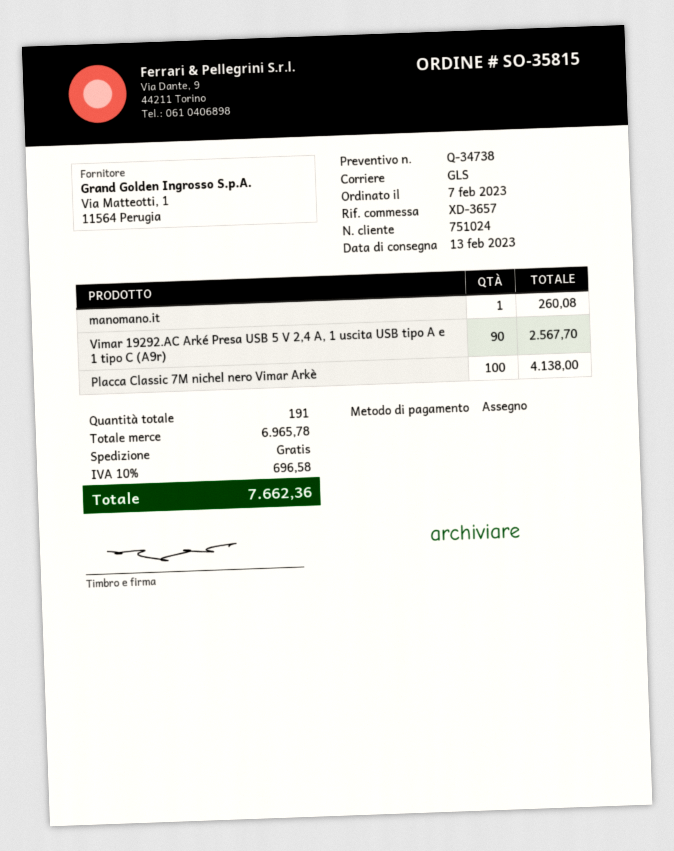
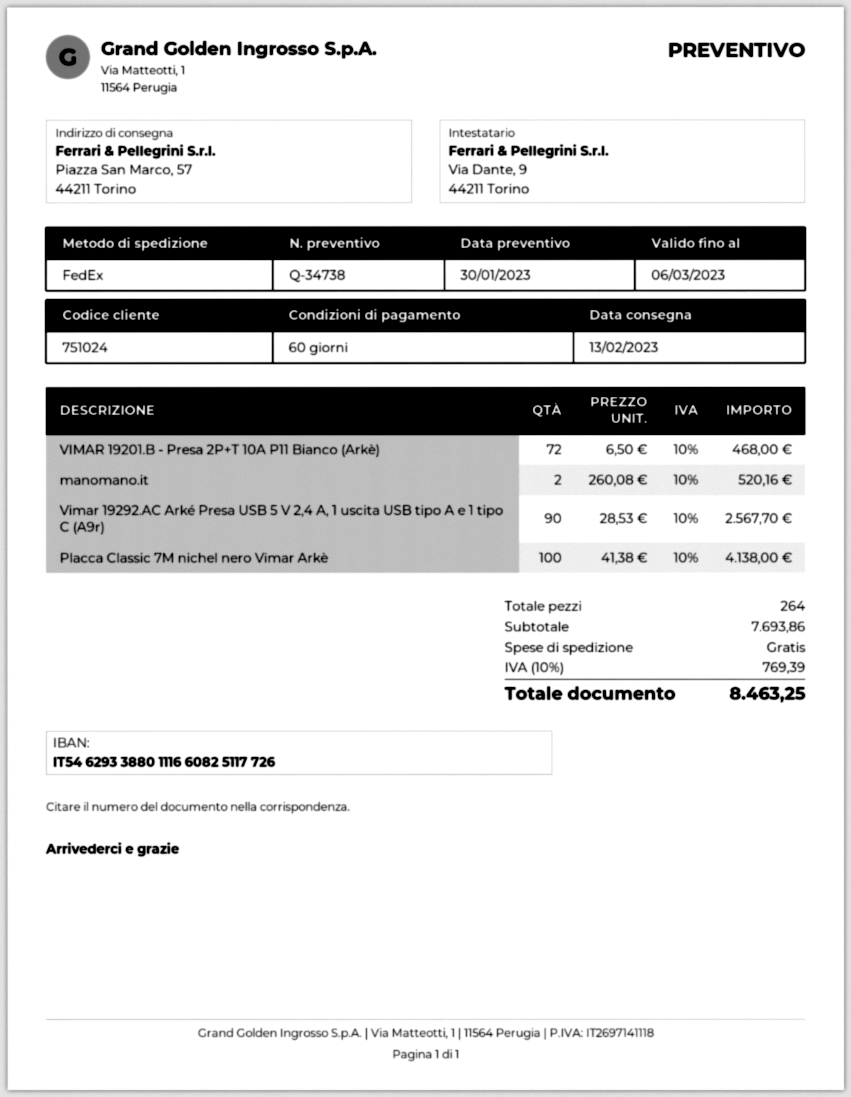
shipping method: GLS -> FedEx
manomano.it: 1 for 260.08 -> 2 for 520.16
VIMAR 19201.B - Presa 2P+T 10A P11 Bianco (Arkè): none -> 72 for 468.00
total quantity: 191 -> 264
subtotal: 6965.78 -> 7693.86
tax: 10% = 696.58 -> 10% = 769.39
total: 7662.36 -> 8463.25

